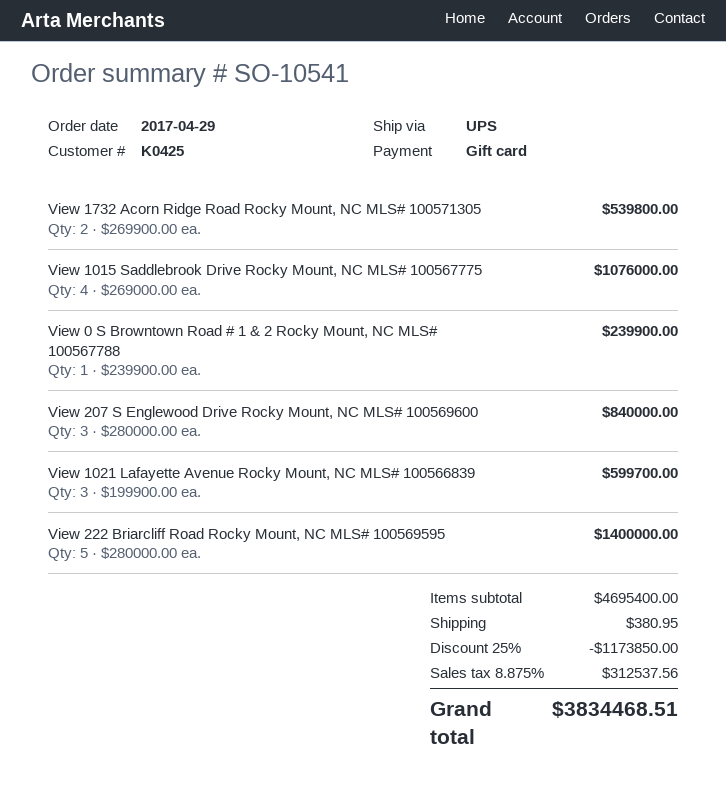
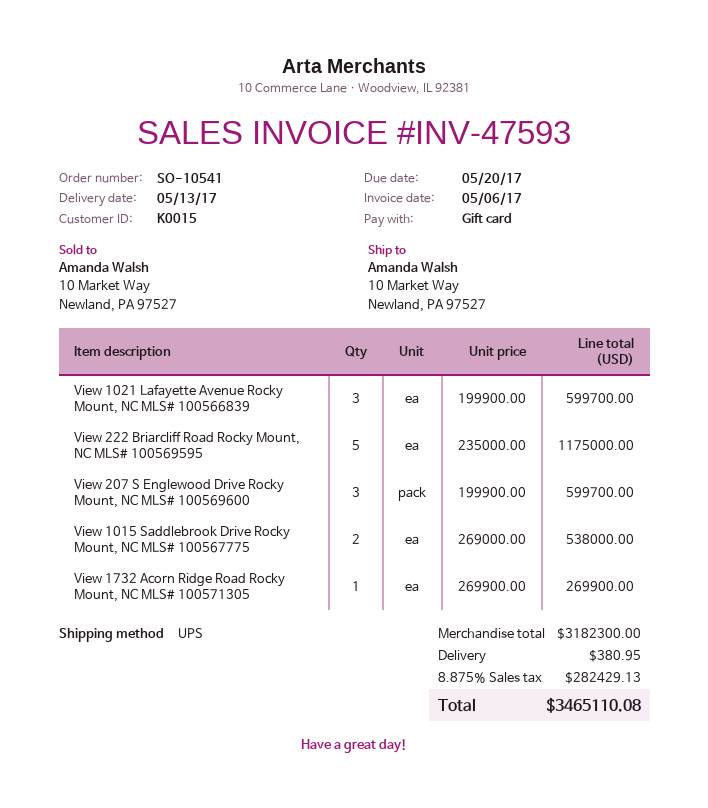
customer number: K0425 -> K0015
View 1732 Acorn Ridge Road Rocky Mount, NC MLS# 100571305: 2 x 269900.00 = 539800.00 -> 1 x 269900.00 = 269900.00
View 1015 Saddlebrook Drive Rocky Mount, NC MLS# 100567775: 4 x 269000.00 = 1076000.00 -> 2 x 269000.00 = 538000.00
View 0 S Browntown Road # 1 & 2 Rocky Mount, NC MLS# 100567788: 1 x 239900.00 = 239900.00 -> none
View 207 S Englewood Drive Rocky Mount, NC MLS# 100569600: 3 x 280000.00 = 840000.00 -> 3 x 199900.00 = 599700.00
View 222 Briarcliff Road Rocky Mount, NC MLS# 100569595: 5 x 280000.00 = 1400000.00 -> 5 x 235000.00 = 1175000.00
subtotal: 4695400.00 -> 3182300.00
discount: 25% = 1173850.00 -> none
tax: 8.875% = 312537.56 -> 8.875% = 282429.13
total: 3834468.51 -> 3465110.08

